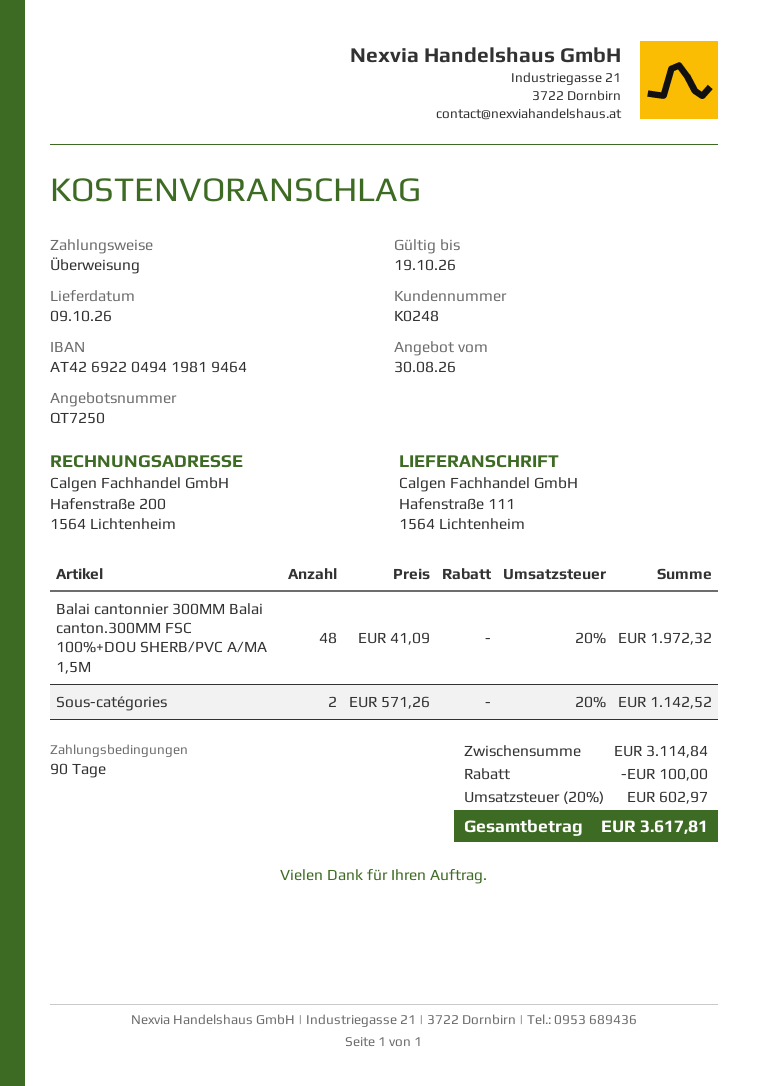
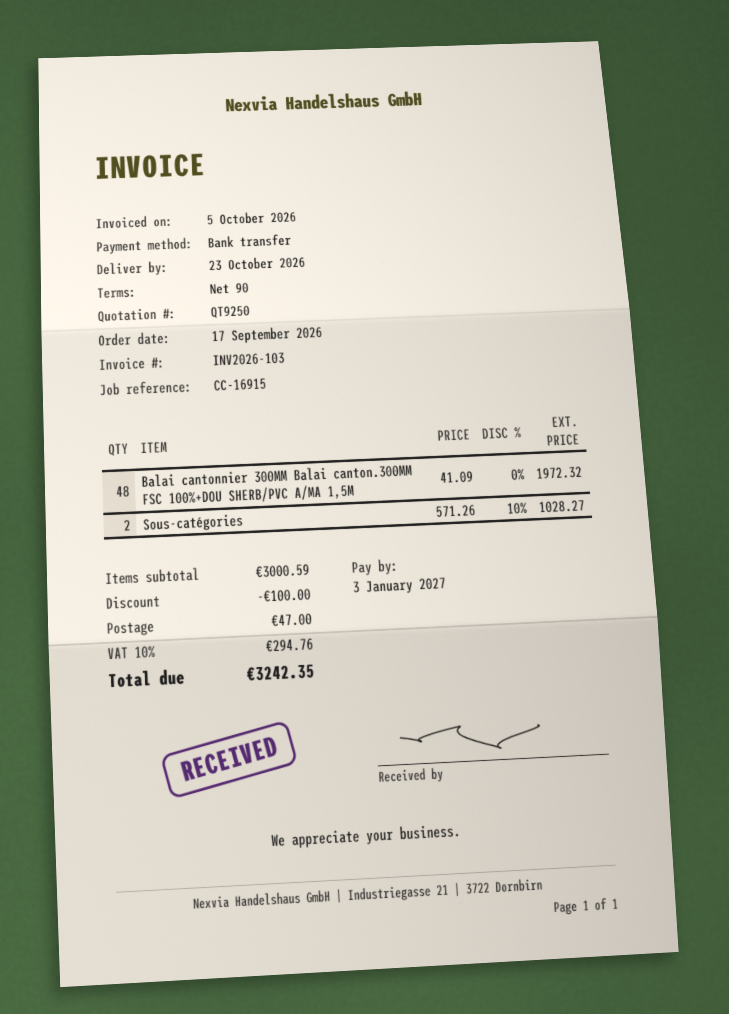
quote number: QT7250 -> QT9250
delivery date: 2026-10-09 -> 2026-10-23
Sous-catégories: 2 x 571.26 = 1142.52 -> 2 x 571.26 - 10% = 1028.27
subtotal: 3114.84 -> 3000.59
shipping: none -> 47.00
tax: 20% = 602.97 -> 10% = 294.76
total: 3617.81 -> 3242.35

